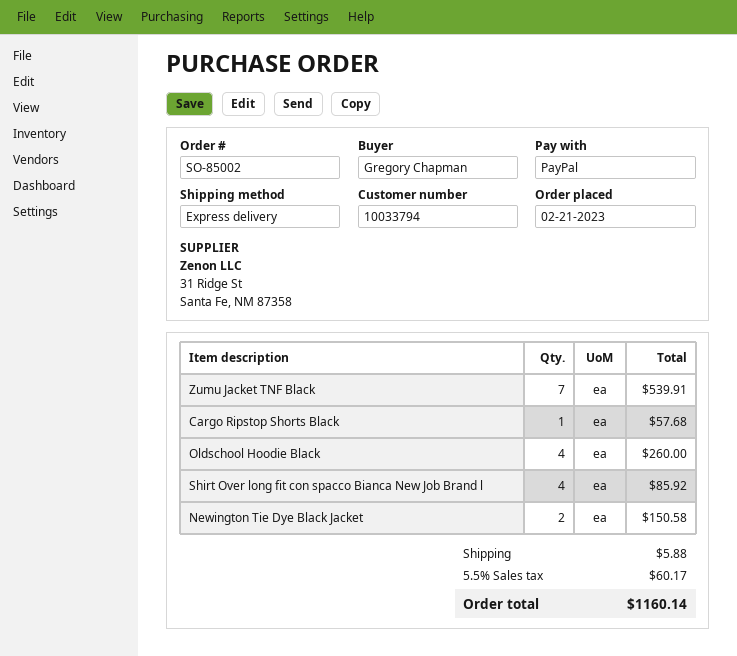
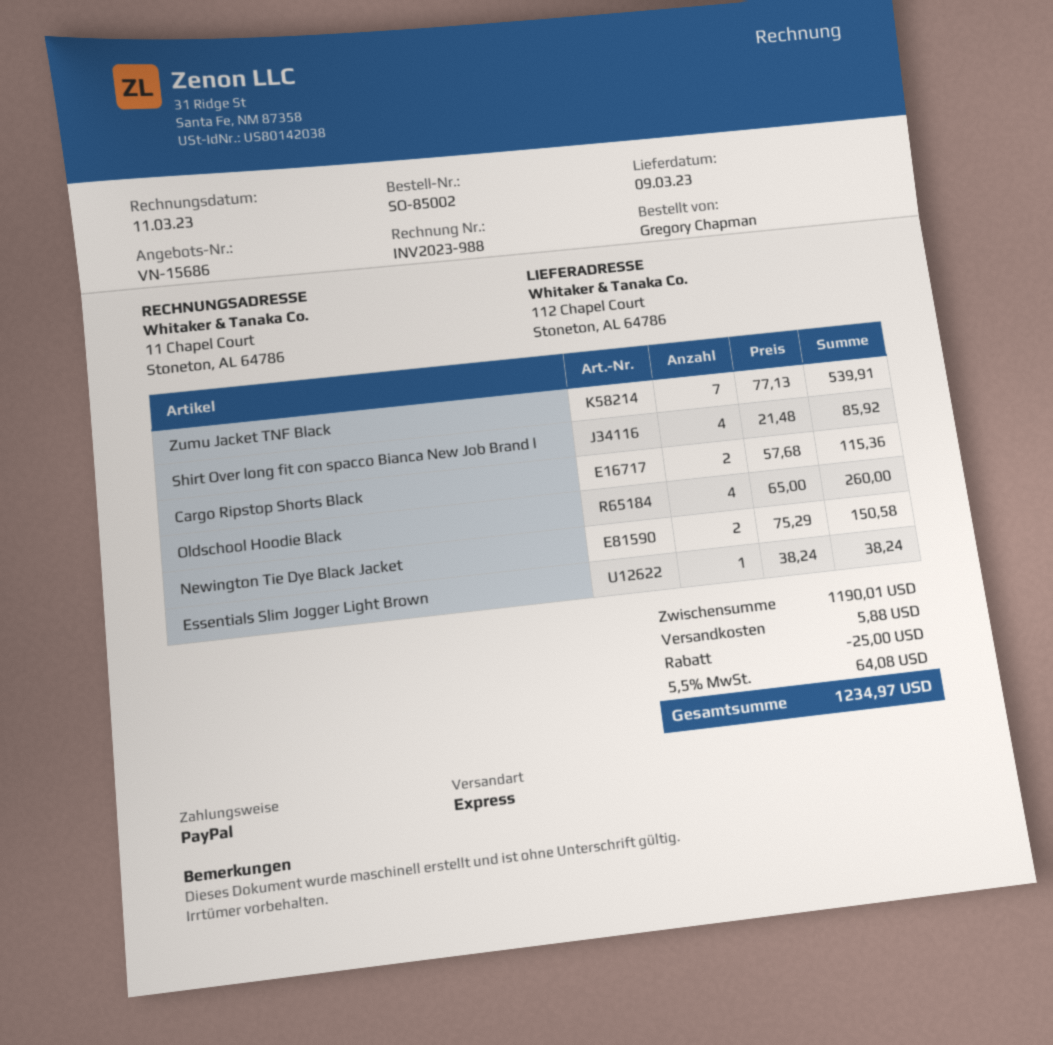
Cargo Ripstop Shorts Black: 1 for 57.68 -> 2 for 115.36
Essentials Slim Jogger Light Brown: none -> 1 for 38.24
discount: none -> 25.00
tax: 5.5% = 60.17 -> 5.5% = 64.08
total: 1160.14 -> 1234.97

